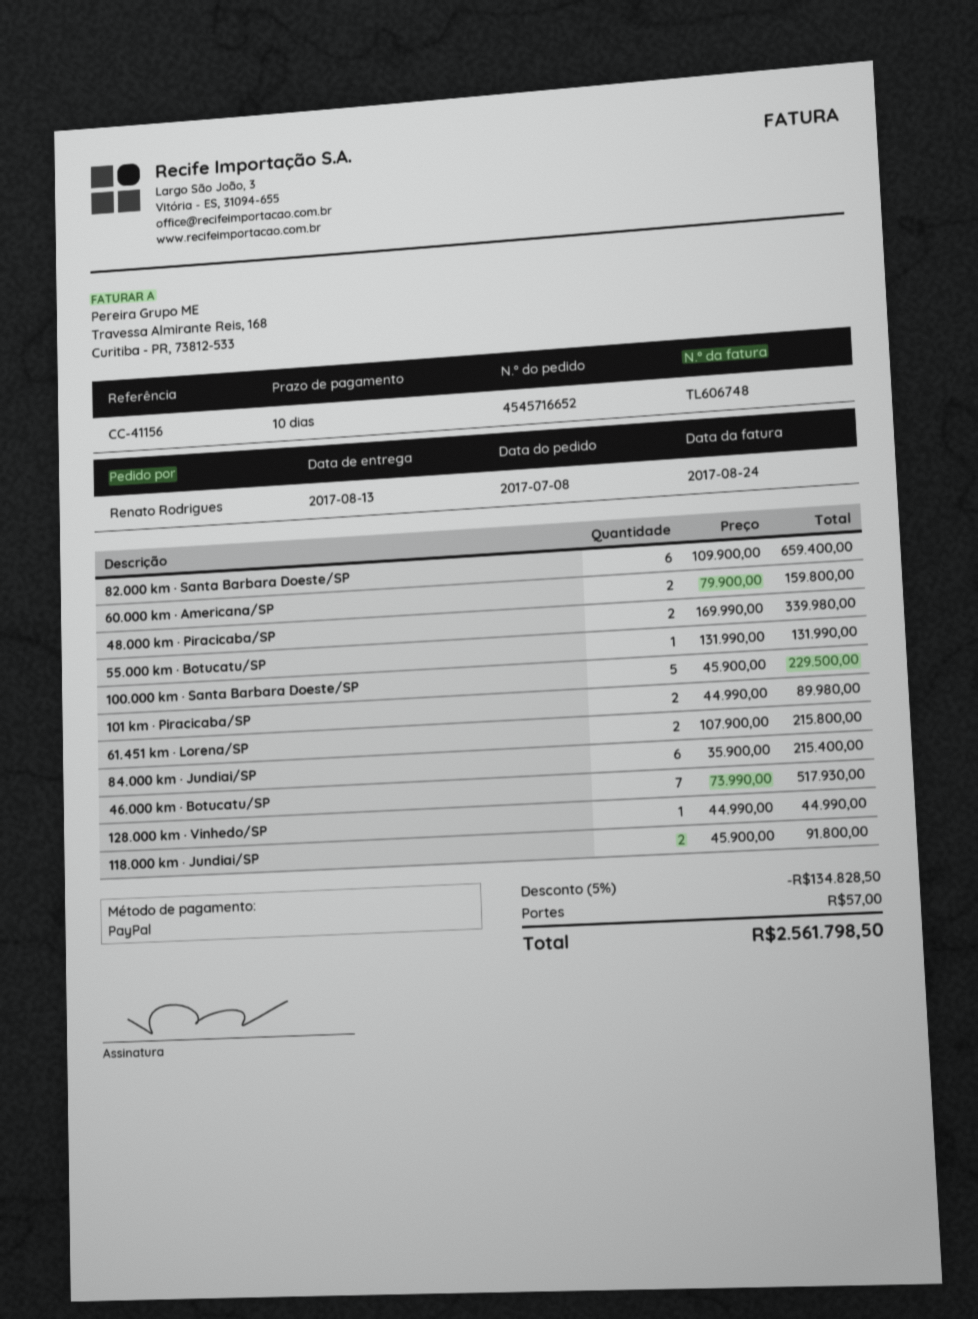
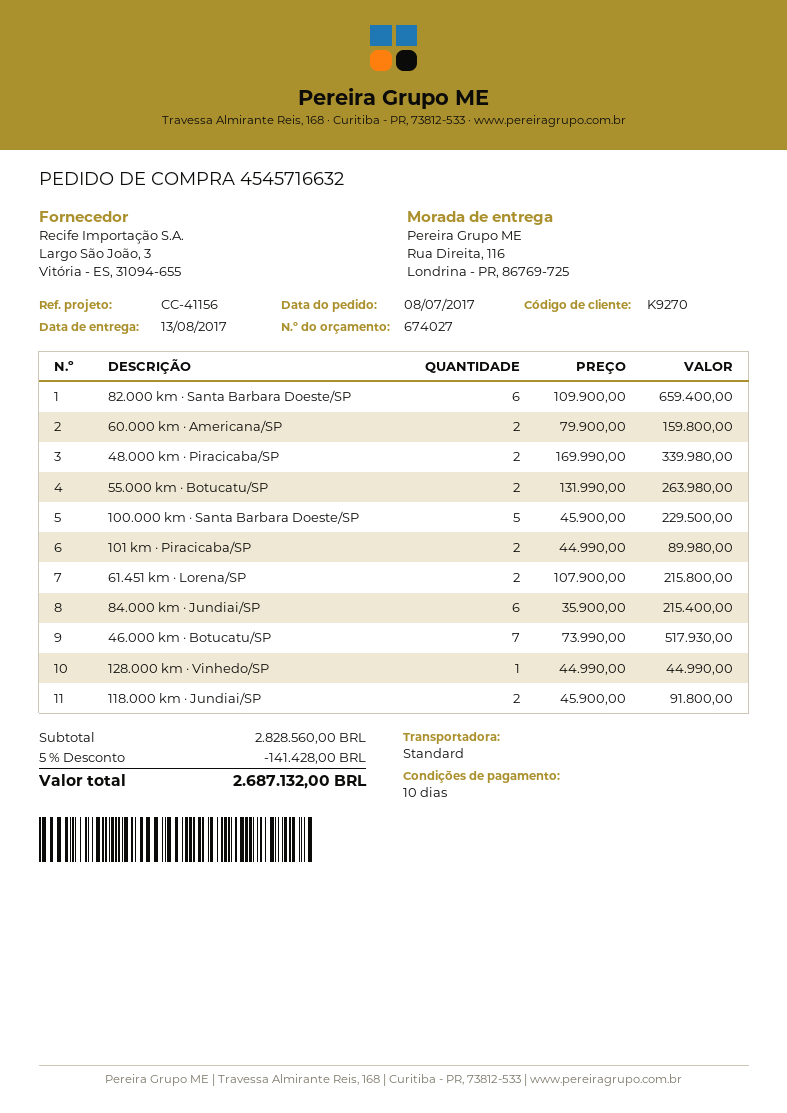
order number: 4545716652 -> 4545716632
55.000 km · Botucatu/SP: 1 x 131990.00 = 131990.00 -> 2 x 131990.00 = 263980.00
discount: 5% = 134828.50 -> 5% = 141428.00
shipping: 57.00 -> none
total: 2561798.50 -> 2687132.00

